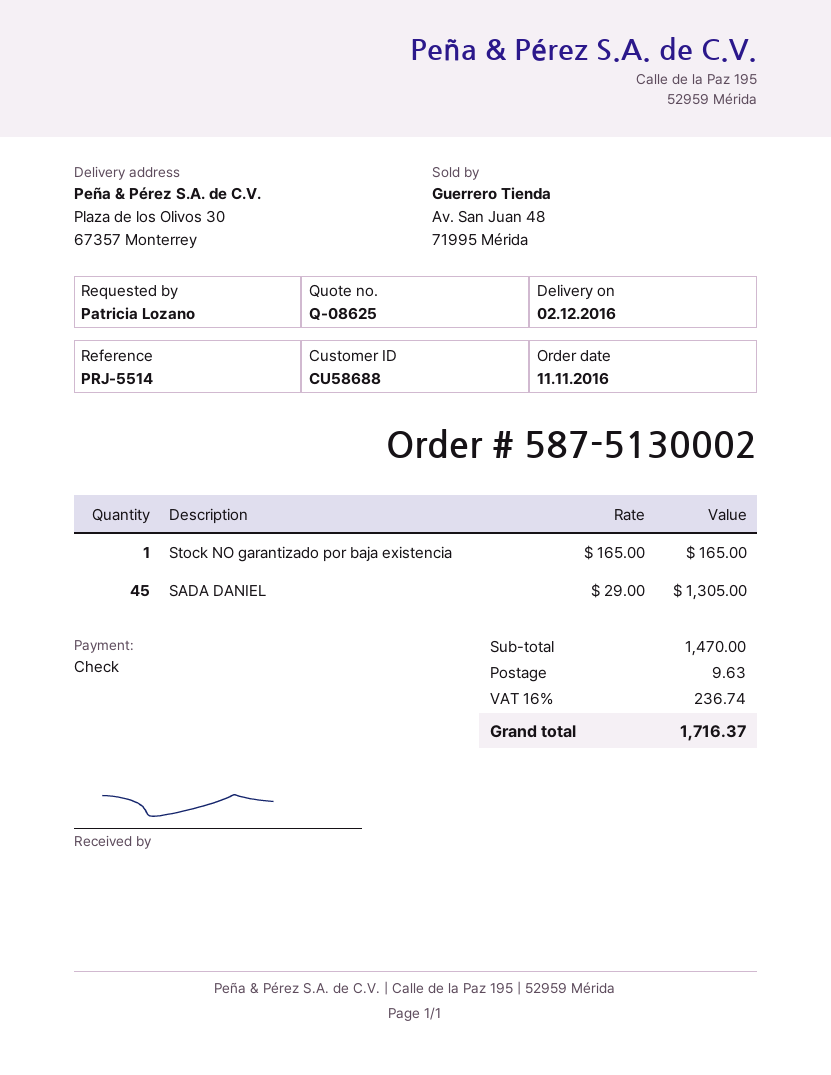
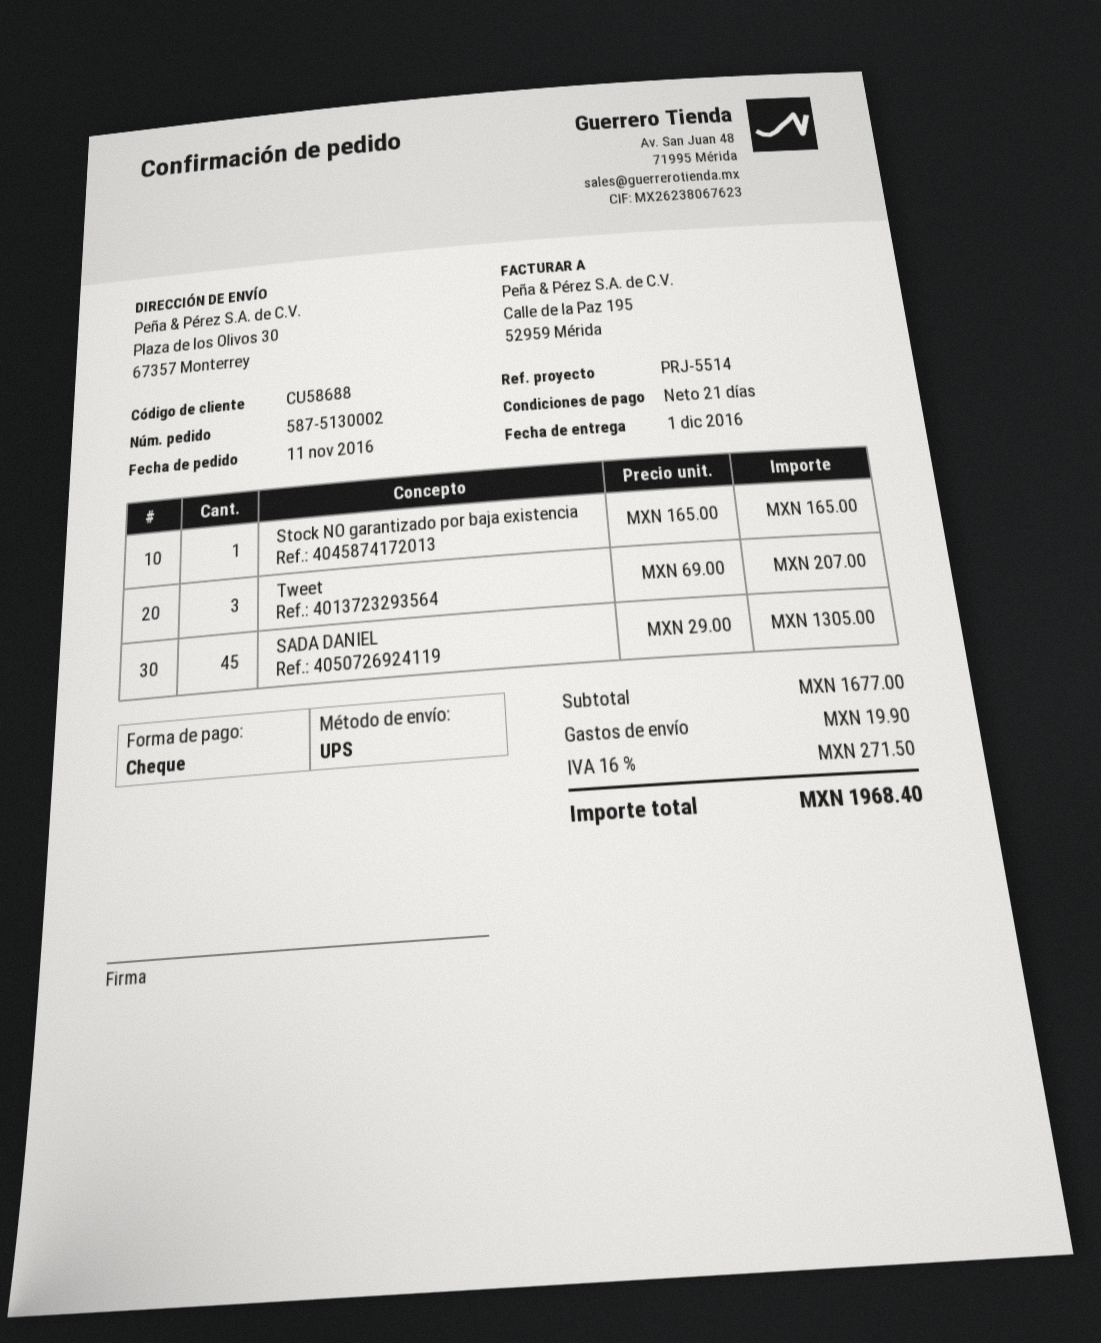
delivery date: 2016-12-02 -> 2016-12-01
Tweet: none -> 3 x 69.00 = 207.00
subtotal: 1470.00 -> 1677.00
shipping: 9.63 -> 19.90
tax: 16% = 236.74 -> 16% = 271.50
total: 1716.37 -> 1968.40

